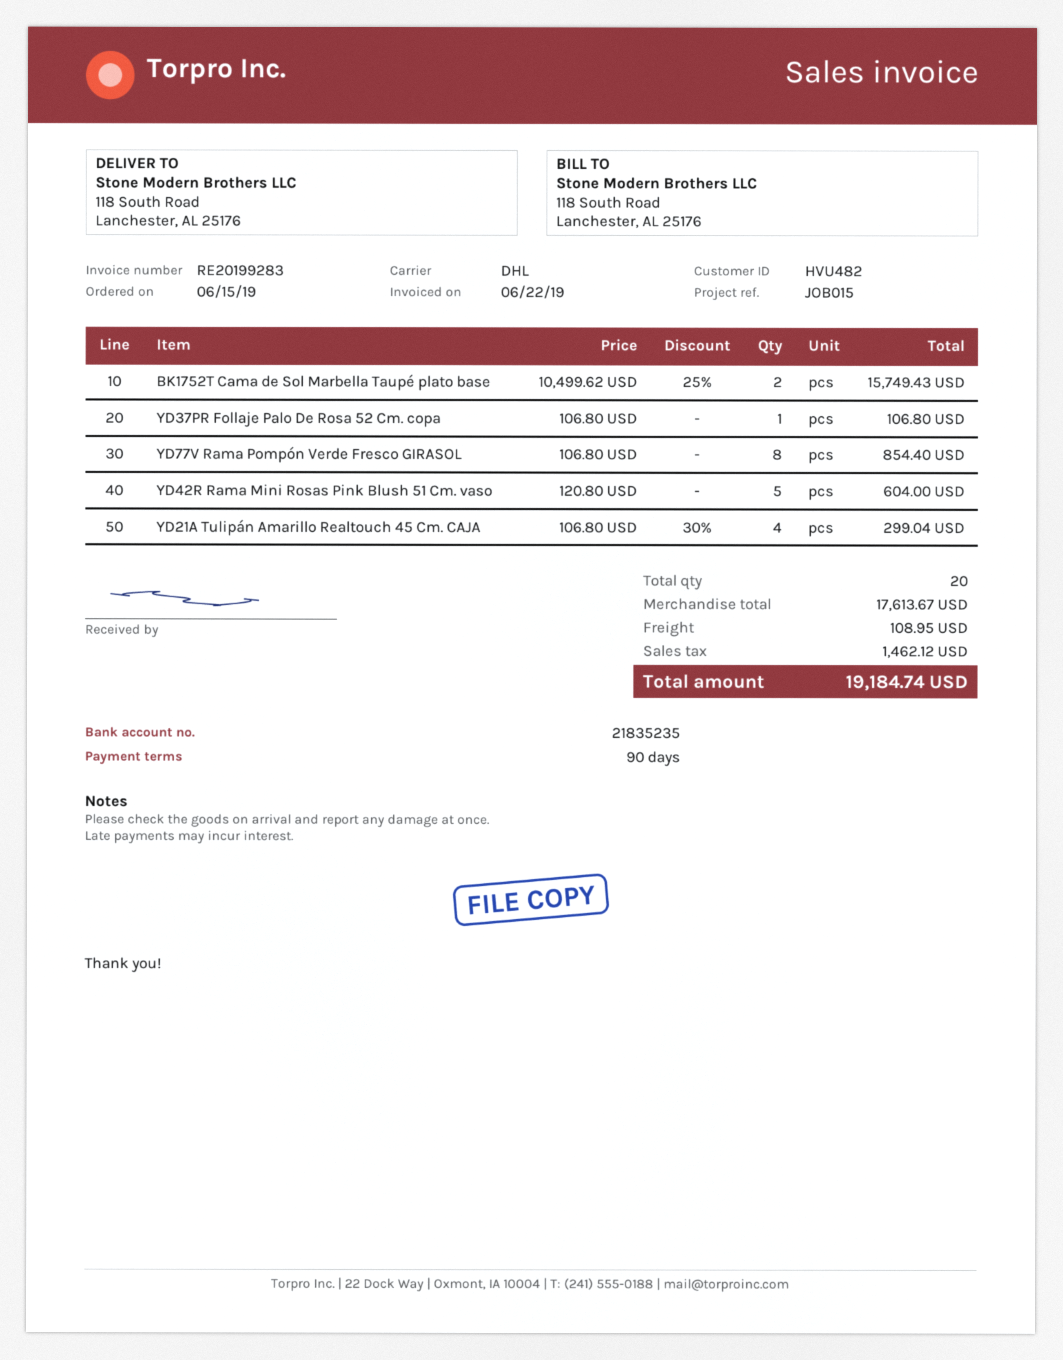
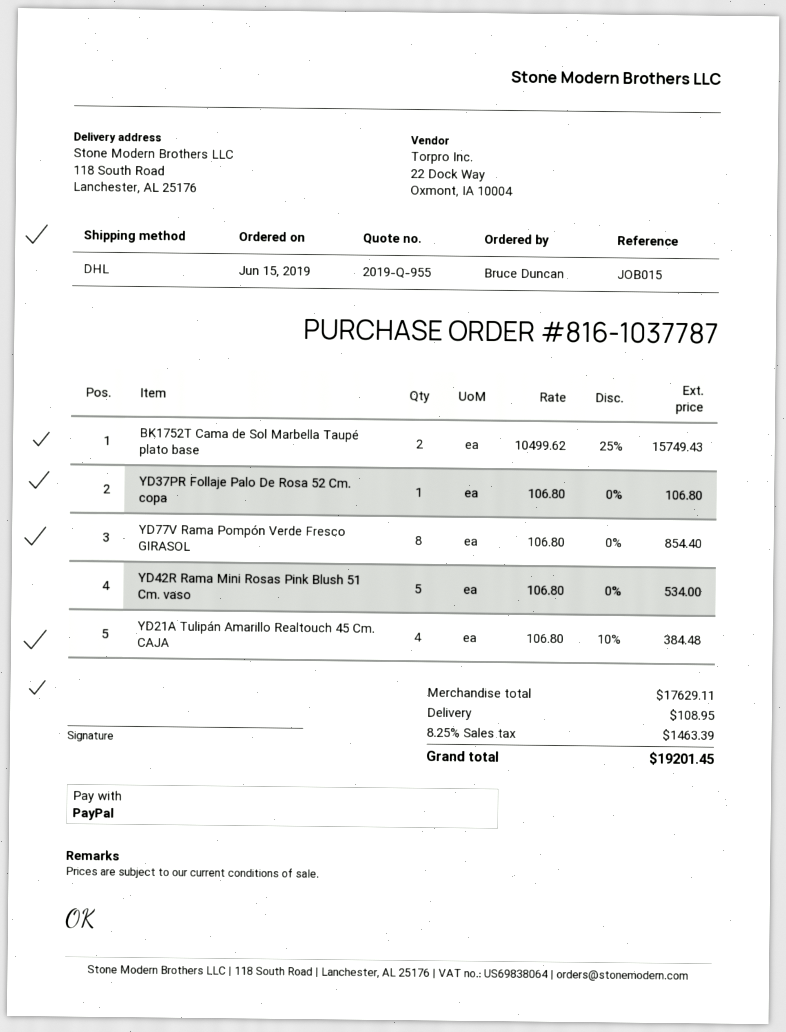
YD42R Rama Mini Rosas Pink Blush 51 Cm. vaso: 5 x 120.80 = 604.00 -> 5 x 106.80 = 534.00
YD21A Tulipán Amarillo Realtouch 45 Cm. CAJA: 4 x 106.80 - 30% = 299.04 -> 4 x 106.80 - 10% = 384.48
subtotal: 17613.67 -> 17629.11
tax: 1462.12 -> 1463.39
total: 19184.74 -> 19201.45

